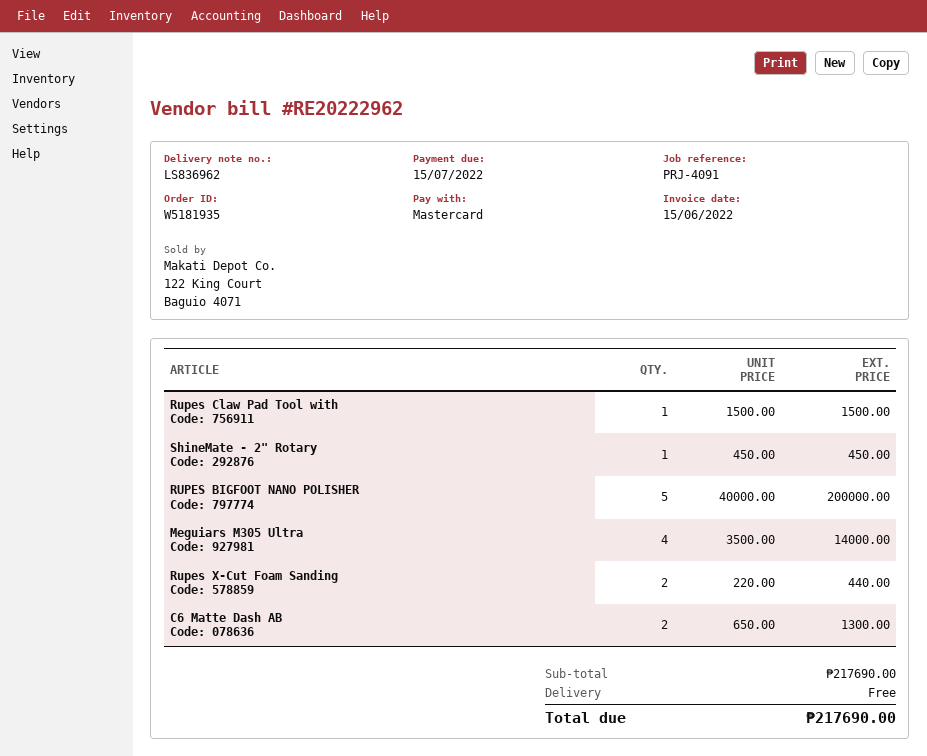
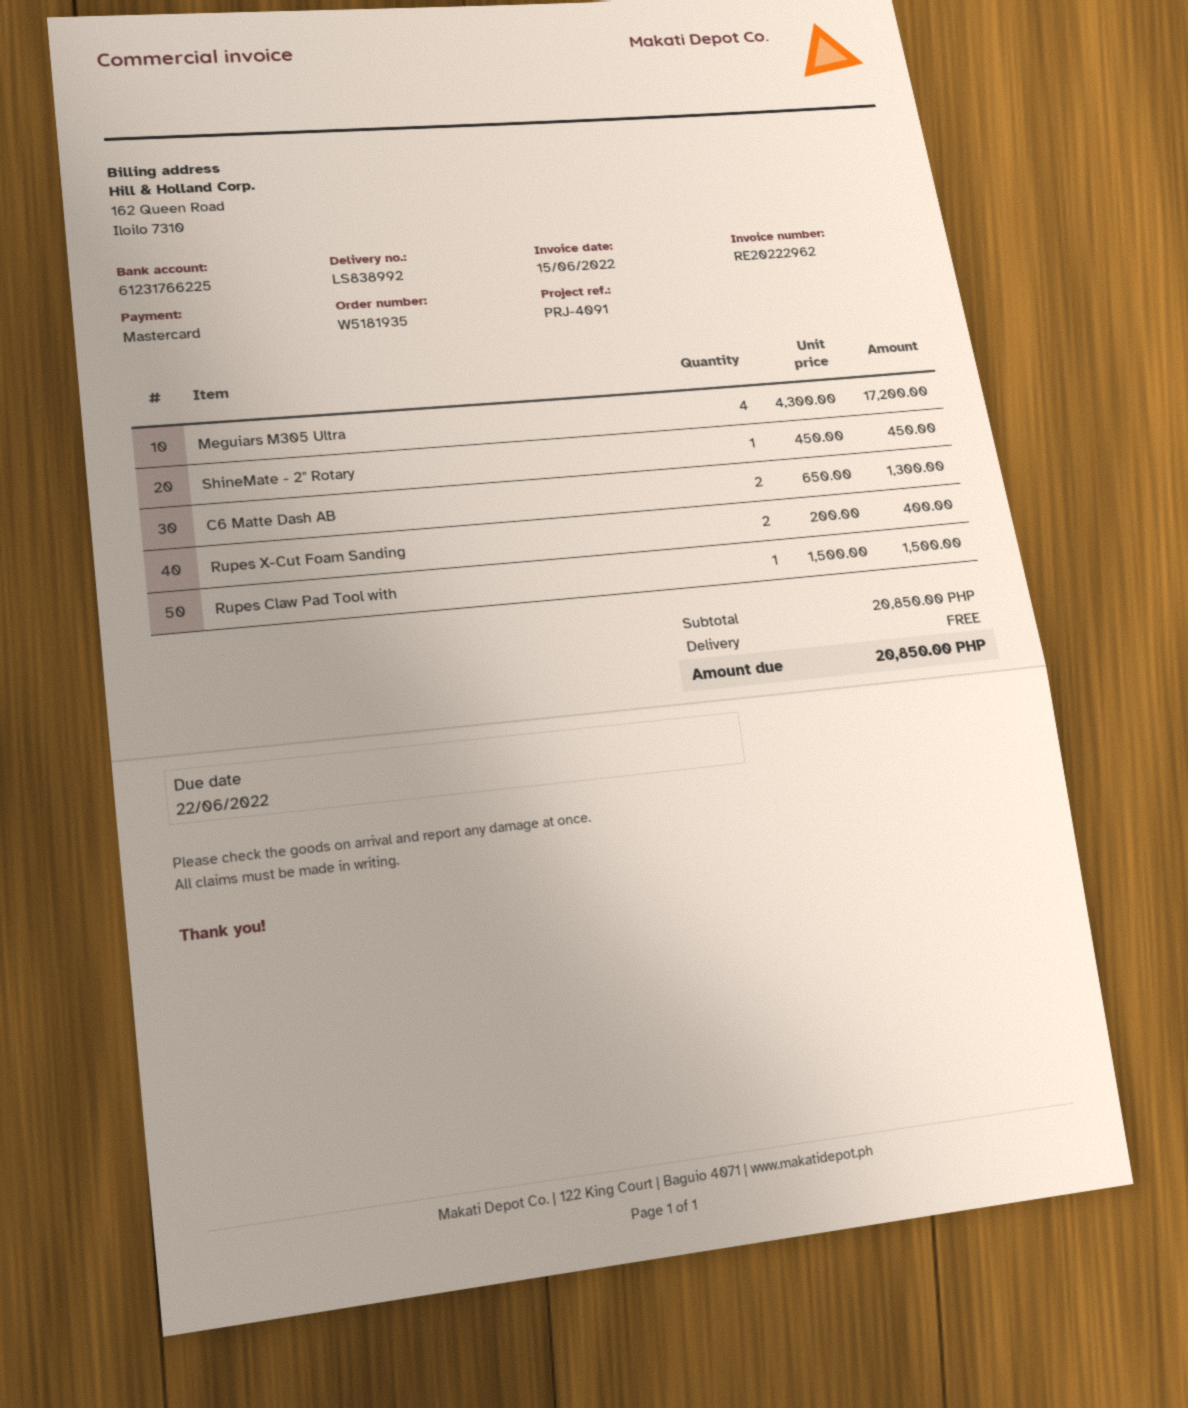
delivery note number: LS836962 -> LS838992
due date: 2022-07-15 -> 2022-06-22
RUPES BIGFOOT NANO POLISHER: 5 x 40000.00 = 200000.00 -> none
Meguiars M305 Ultra: 4 x 3500.00 = 14000.00 -> 4 x 4300.00 = 17200.00
Rupes X-Cut Foam Sanding: 2 x 220.00 = 440.00 -> 2 x 200.00 = 400.00
subtotal: 217690.00 -> 20850.00
total: 217690.00 -> 20850.00

